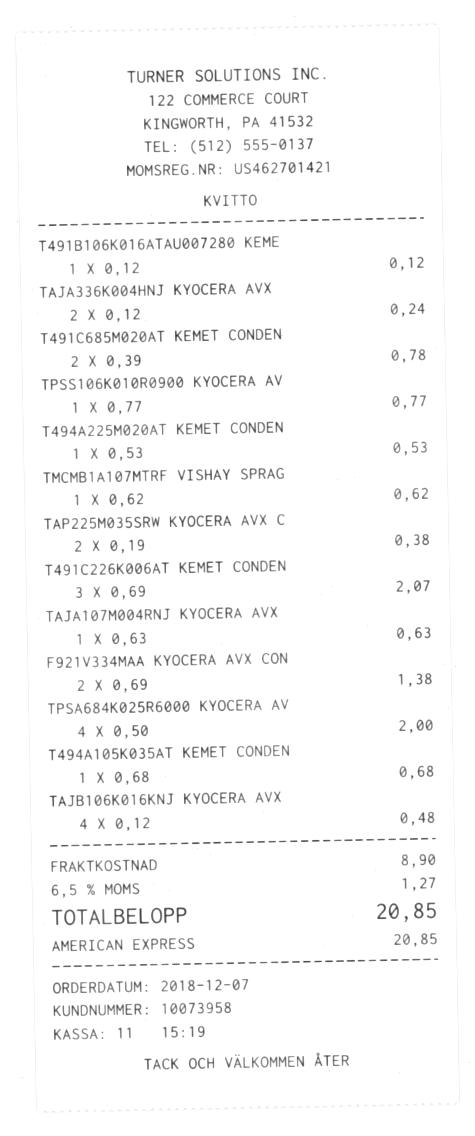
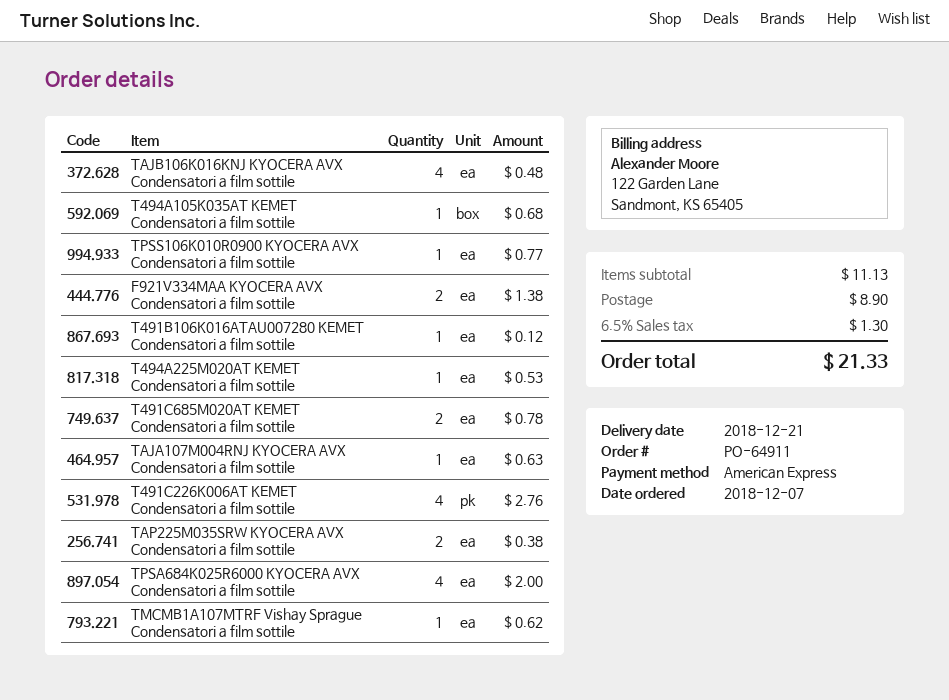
TAJA336K004HNJ KYOCERA AVX: 2 for 0.24 -> none
T491C226K006AT KEMET CONDEN: 3 for 2.07 -> 4 for 2.76
tax: 6.5% = 1.27 -> 6.5% = 1.30
total: 20.85 -> 21.33

